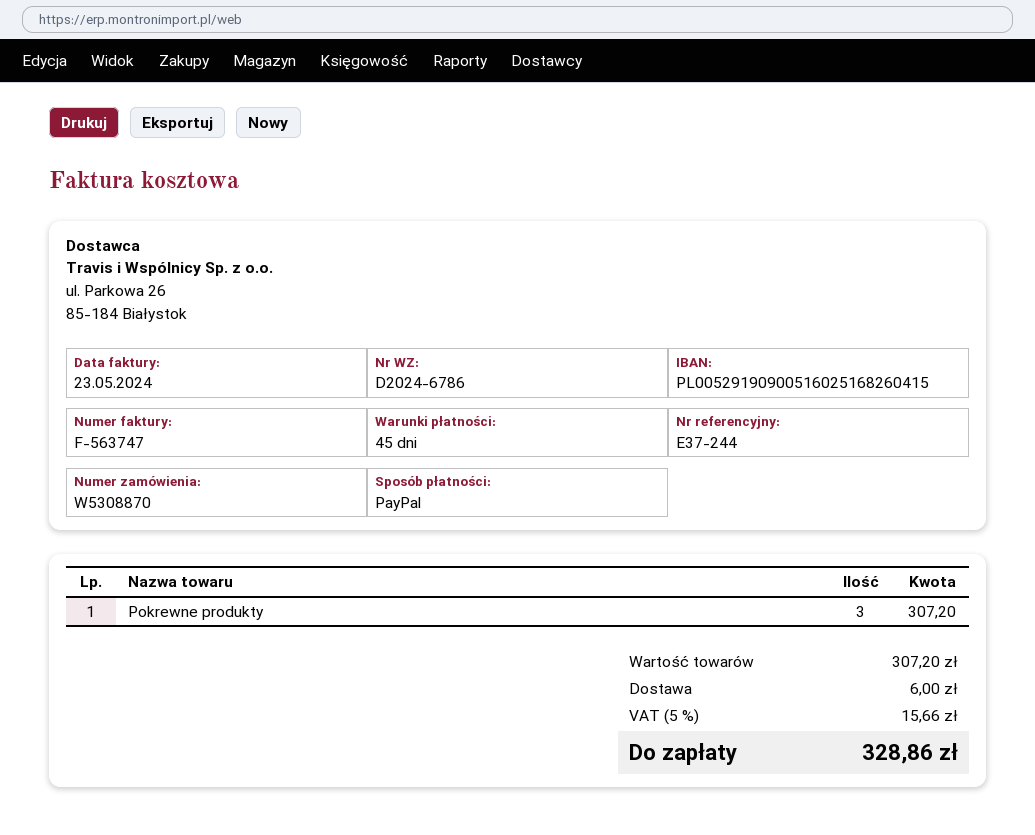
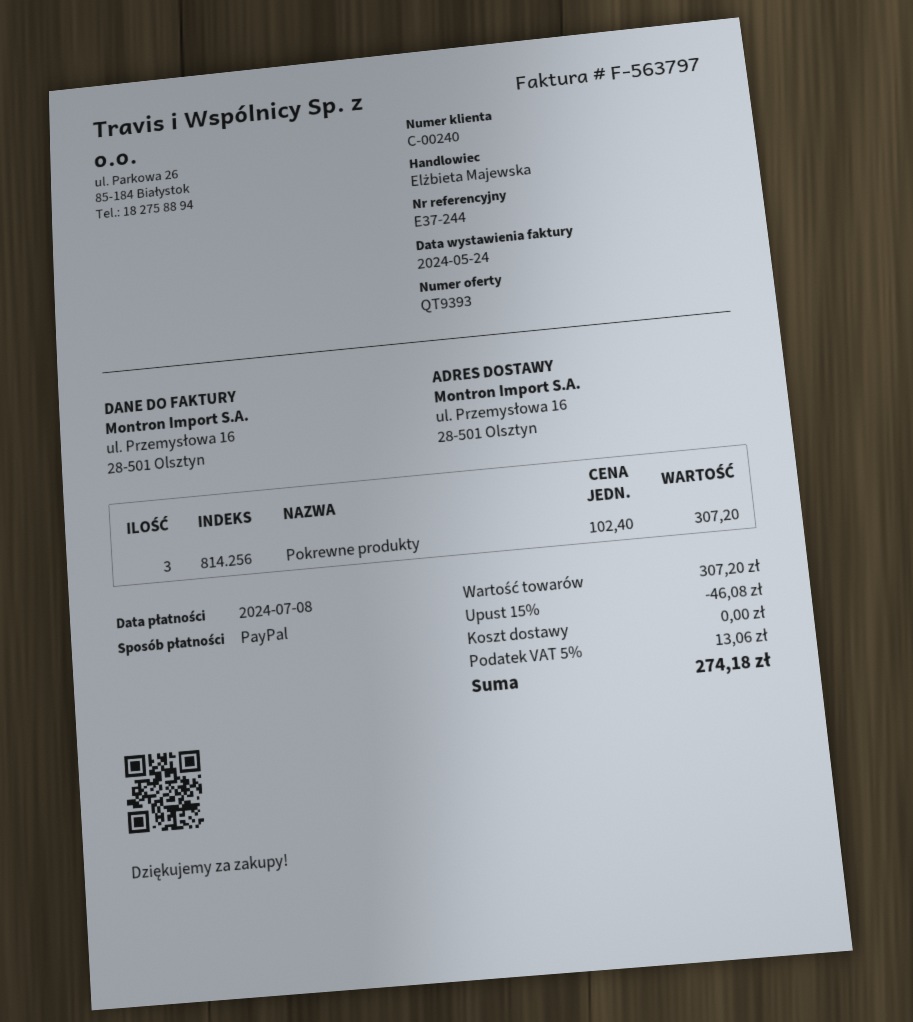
invoice number: F-563747 -> F-563797
invoice date: 2024-05-23 -> 2024-05-24
discount: none -> 15% = 46.08
shipping: 6.00 -> 0.00
tax: 5% = 15.66 -> 5% = 13.06
total: 328.86 -> 274.18

